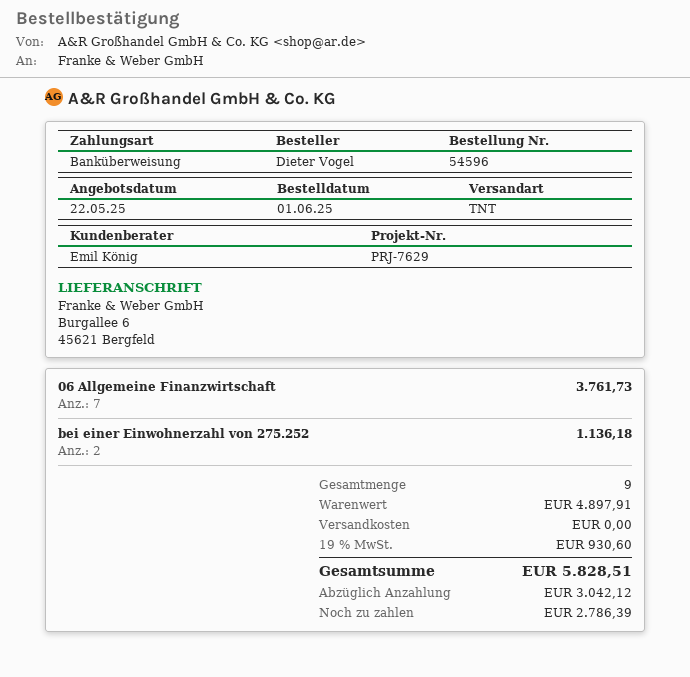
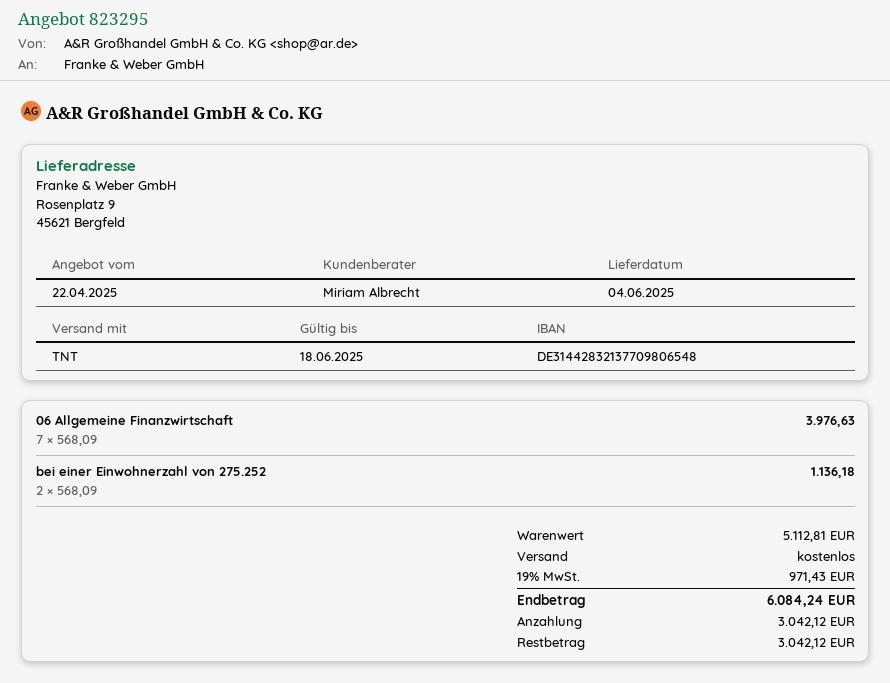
quote date: 2025-05-22 -> 2025-04-22
sales rep: Emil König -> Miriam Albrecht
ship to: Burgallee 6, 45621 Bergfeld -> Rosenplatz 9, 45621 Bergfeld
06 Allgemeine Finanzwirtschaft: 7 for 3761.73 -> 7 for 3976.63
subtotal: 4897.91 -> 5112.81
tax: 19% = 930.60 -> 19% = 971.43
total: 5828.51 -> 6084.24
balance: 2786.39 -> 3042.12

